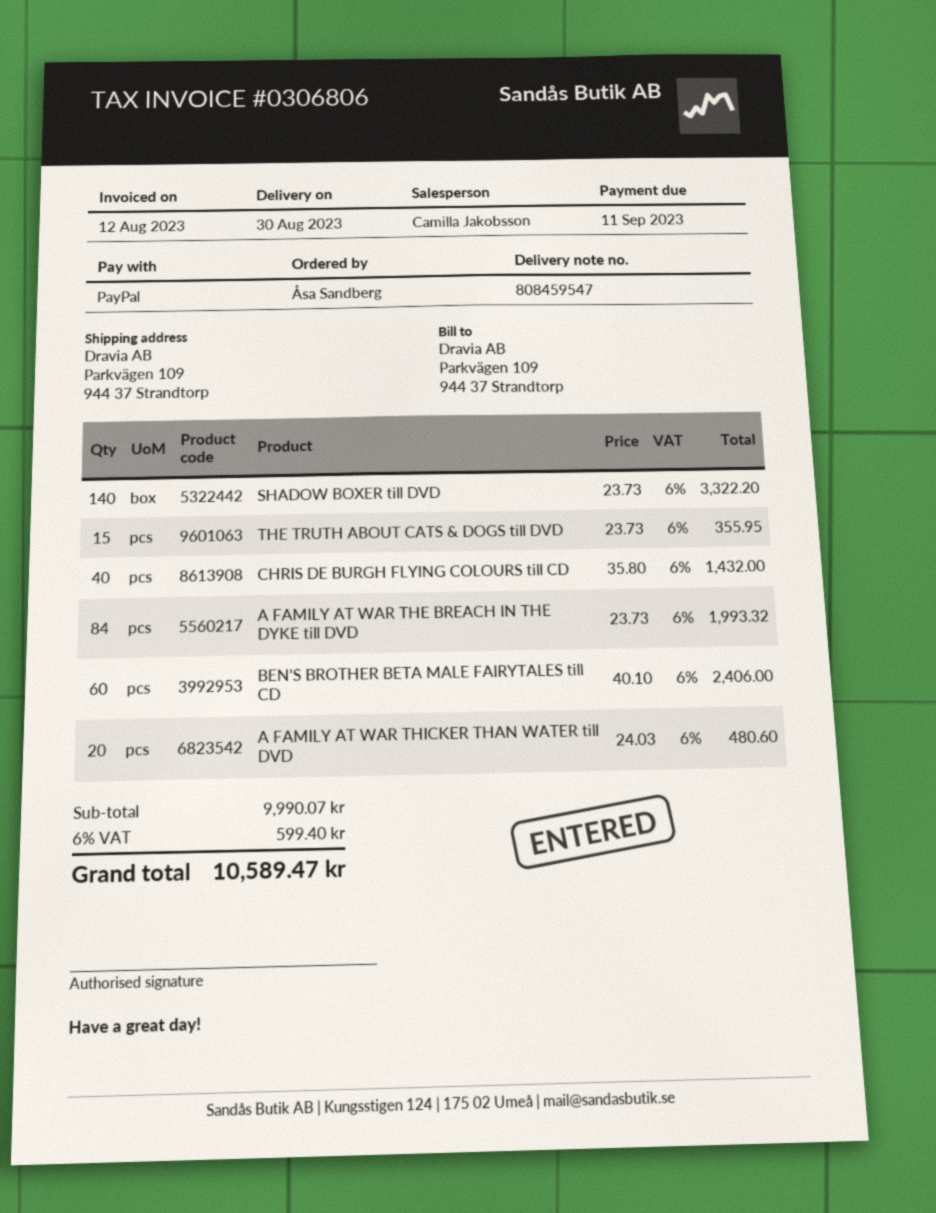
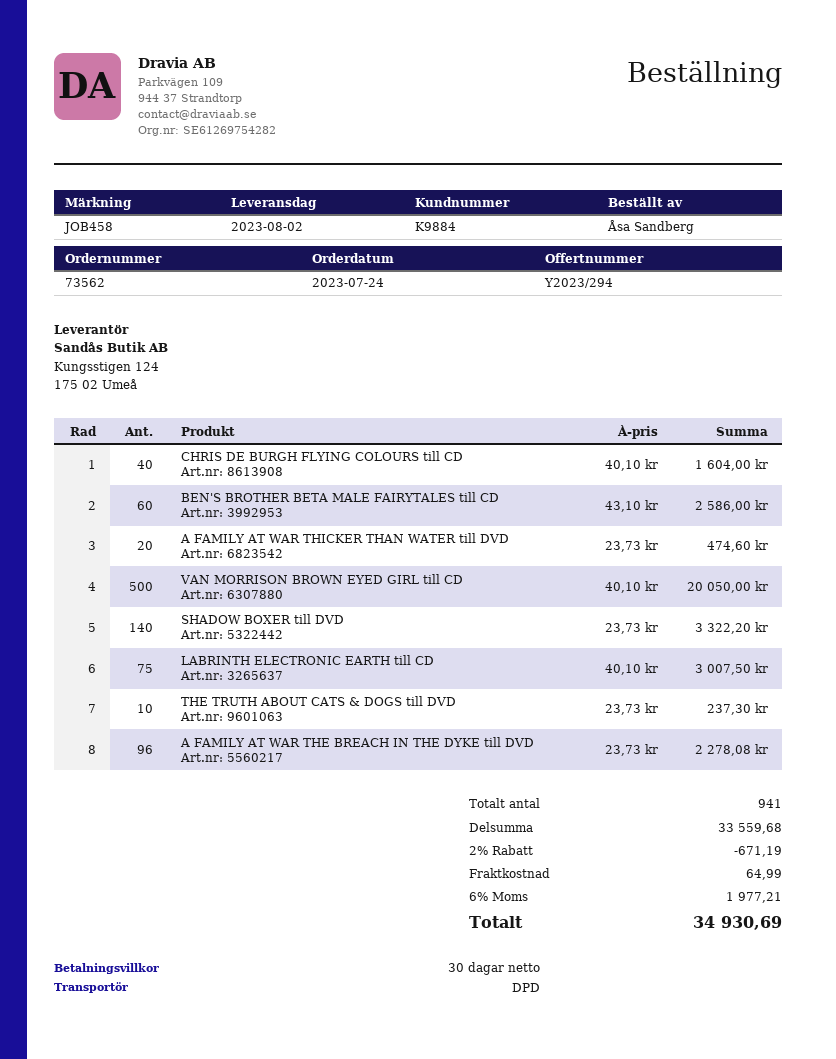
delivery date: 2023-08-30 -> 2023-08-02
THE TRUTH ABOUT CATS & DOGS till DVD: 15 x 23.73 = 355.95 -> 10 x 23.73 = 237.30
CHRIS DE BURGH FLYING COLOURS till CD: 40 x 35.80 = 1432.00 -> 40 x 40.10 = 1604.00
A FAMILY AT WAR THE BREACH IN THE DYKE till DVD: 84 x 23.73 = 1993.32 -> 96 x 23.73 = 2278.08
BEN'S BROTHER BETA MALE FAIRYTALES till CD: 60 x 40.10 = 2406.00 -> 60 x 43.10 = 2586.00
A FAMILY AT WAR THICKER THAN WATER till DVD: 20 x 24.03 = 480.60 -> 20 x 23.73 = 474.60
VAN MORRISON BROWN EYED GIRL till CD: none -> 500 x 40.10 = 20050.00
LABRINTH ELECTRONIC EARTH till CD: none -> 75 x 40.10 = 3007.50
subtotal: 9990.07 -> 33559.68
discount: none -> 2% = 671.19
shipping: none -> 64.99
tax: 6% = 599.40 -> 6% = 1977.21
total: 10589.47 -> 34930.69

